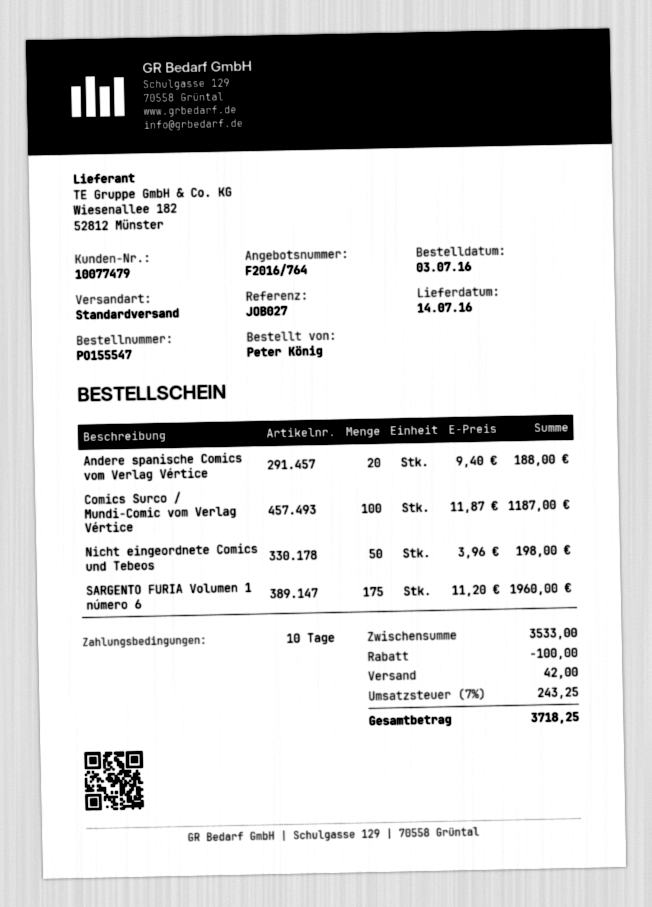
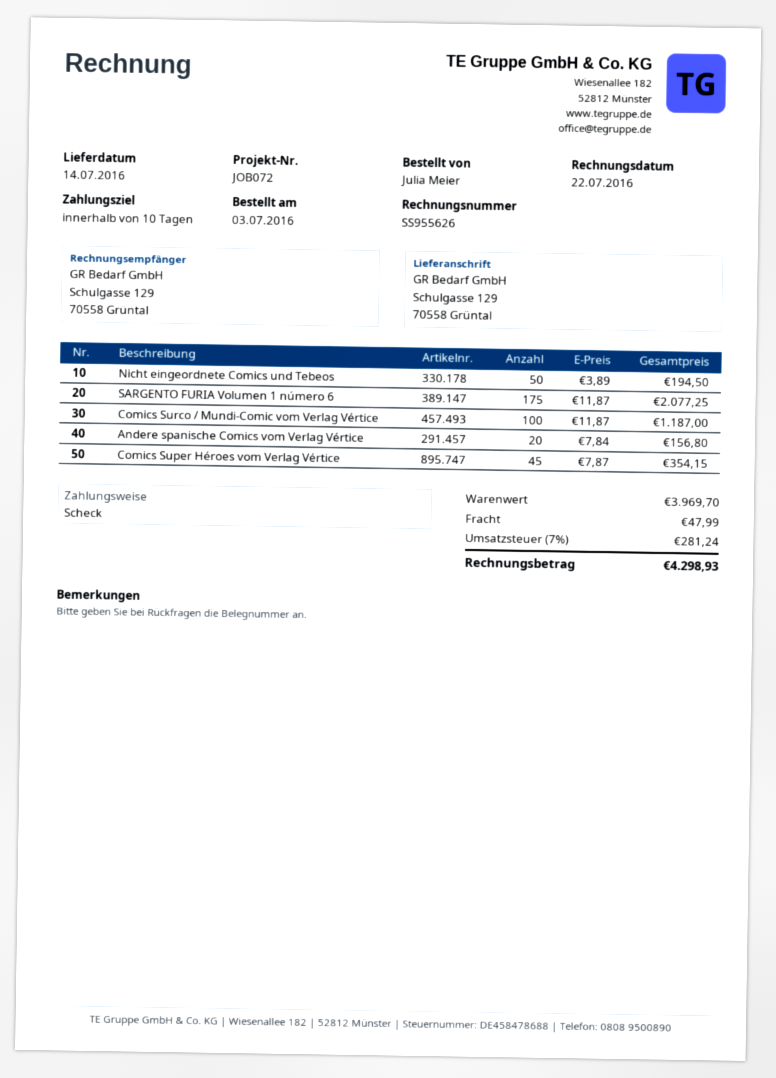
reference: JOB027 -> JOB072
ordered by: Peter König -> Julia Meier
Andere spanische Comics vom Verlag Vértice: 20 x 9.40 = 188.00 -> 20 x 7.84 = 156.80
Nicht eingeordnete Comics und Tebeos: 50 x 3.96 = 198.00 -> 50 x 3.89 = 194.50
SARGENTO FURIA Volumen 1 número 6: 175 x 11.20 = 1960.00 -> 175 x 11.87 = 2077.25
Comics Super Héroes vom Verlag Vértice: none -> 45 x 7.87 = 354.15
subtotal: 3533.00 -> 3969.70
discount: 100.00 -> none
shipping: 42.00 -> 47.99
tax: 7% = 243.25 -> 7% = 281.24
total: 3718.25 -> 4298.93

